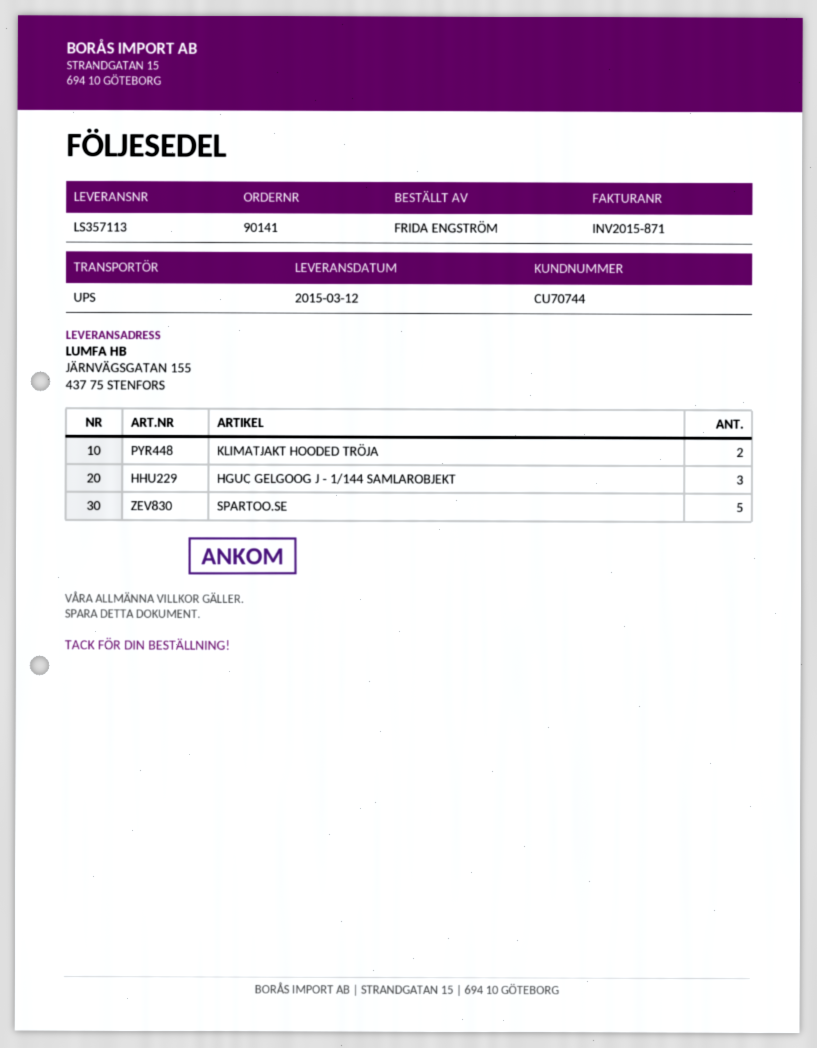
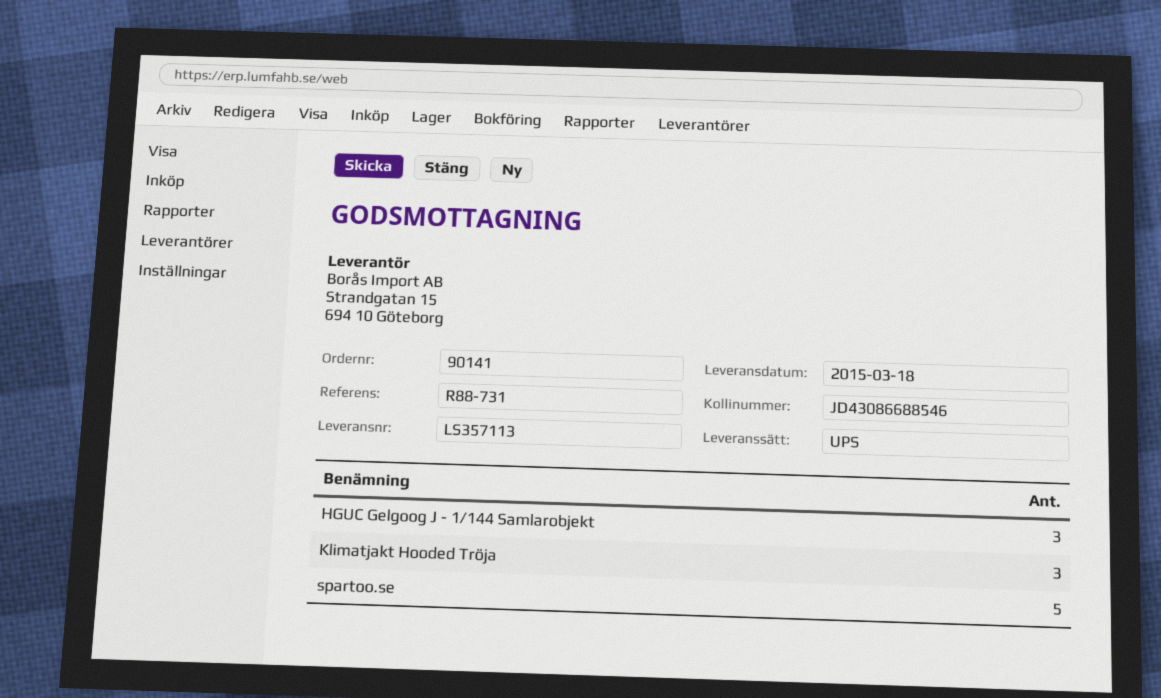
delivery date: 2015-03-12 -> 2015-03-18
KLIMATJAKT HOODED TRÖJA: 2 -> 3

